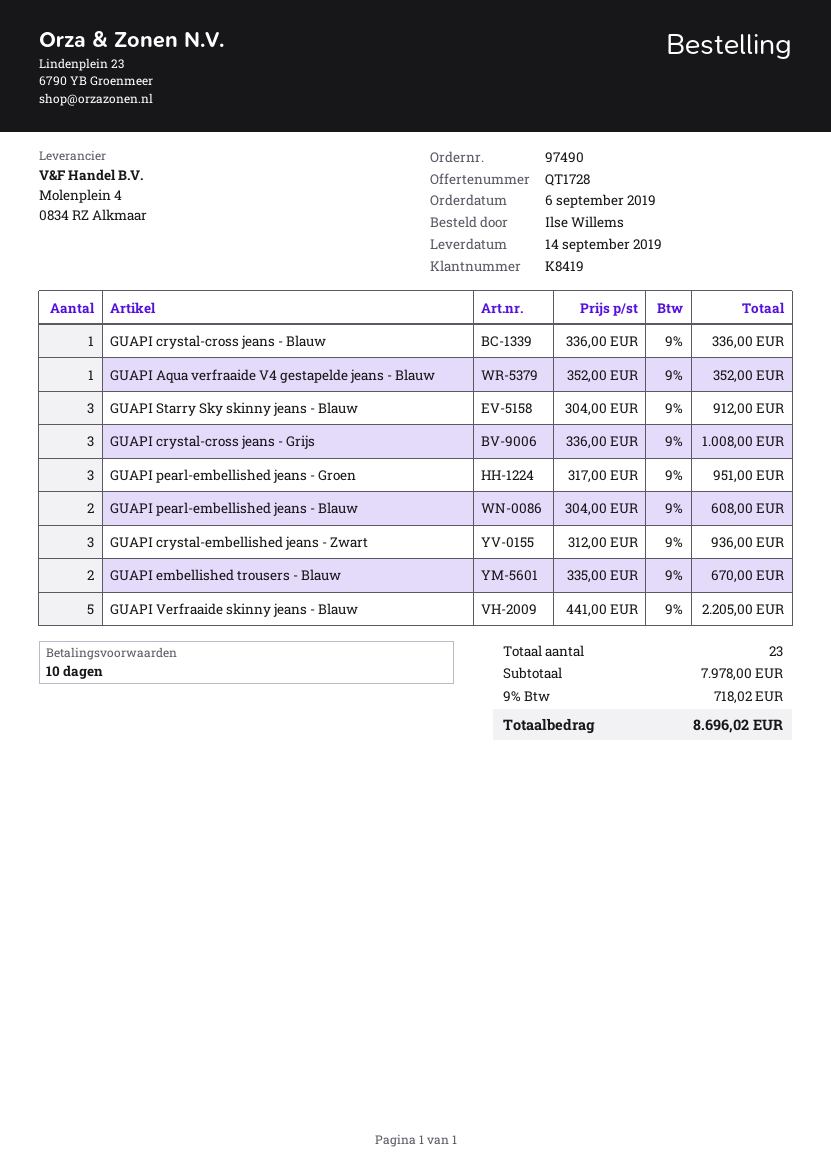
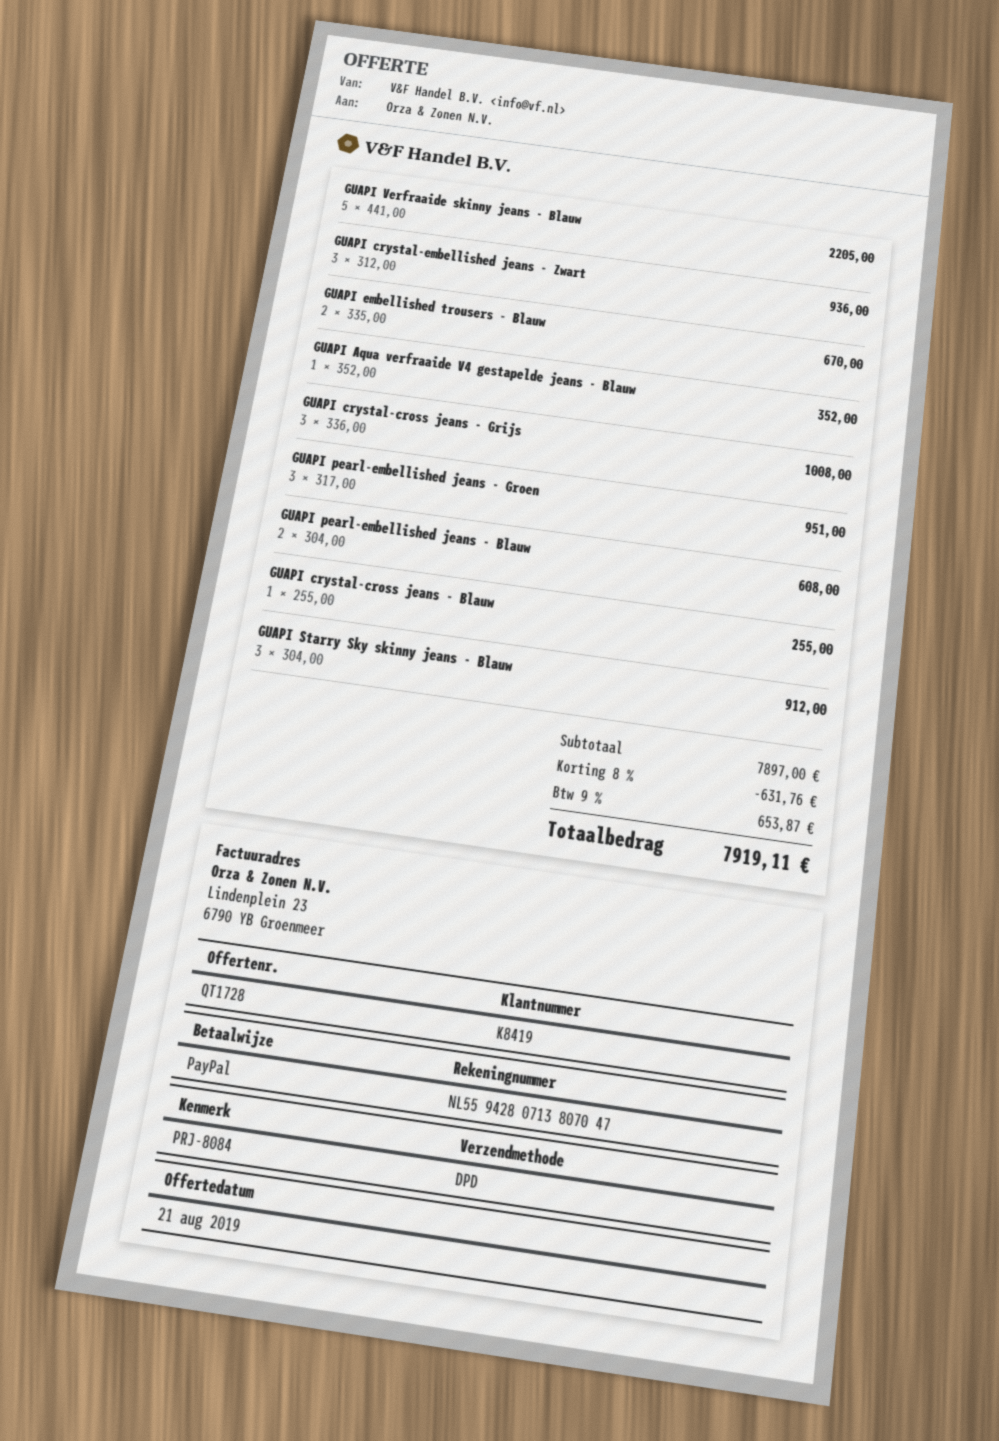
GUAPI crystal-cross jeans - Blauw: 1 x 336.00 = 336.00 -> 1 x 255.00 = 255.00
subtotal: 7978.00 -> 7897.00
discount: none -> 8% = 631.76
tax: 9% = 718.02 -> 9% = 653.87
total: 8696.02 -> 7919.11

